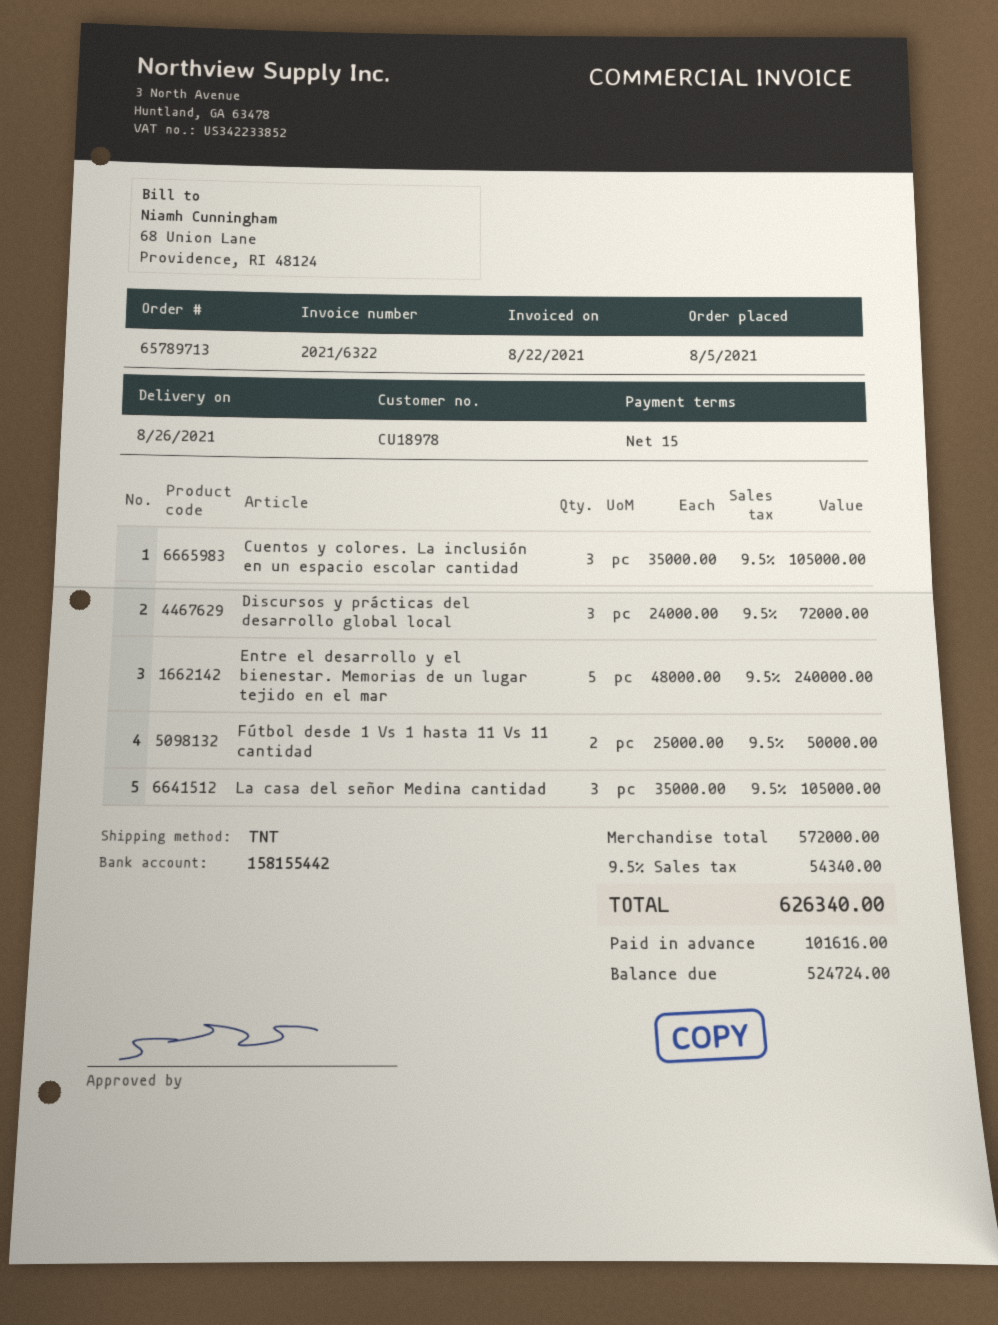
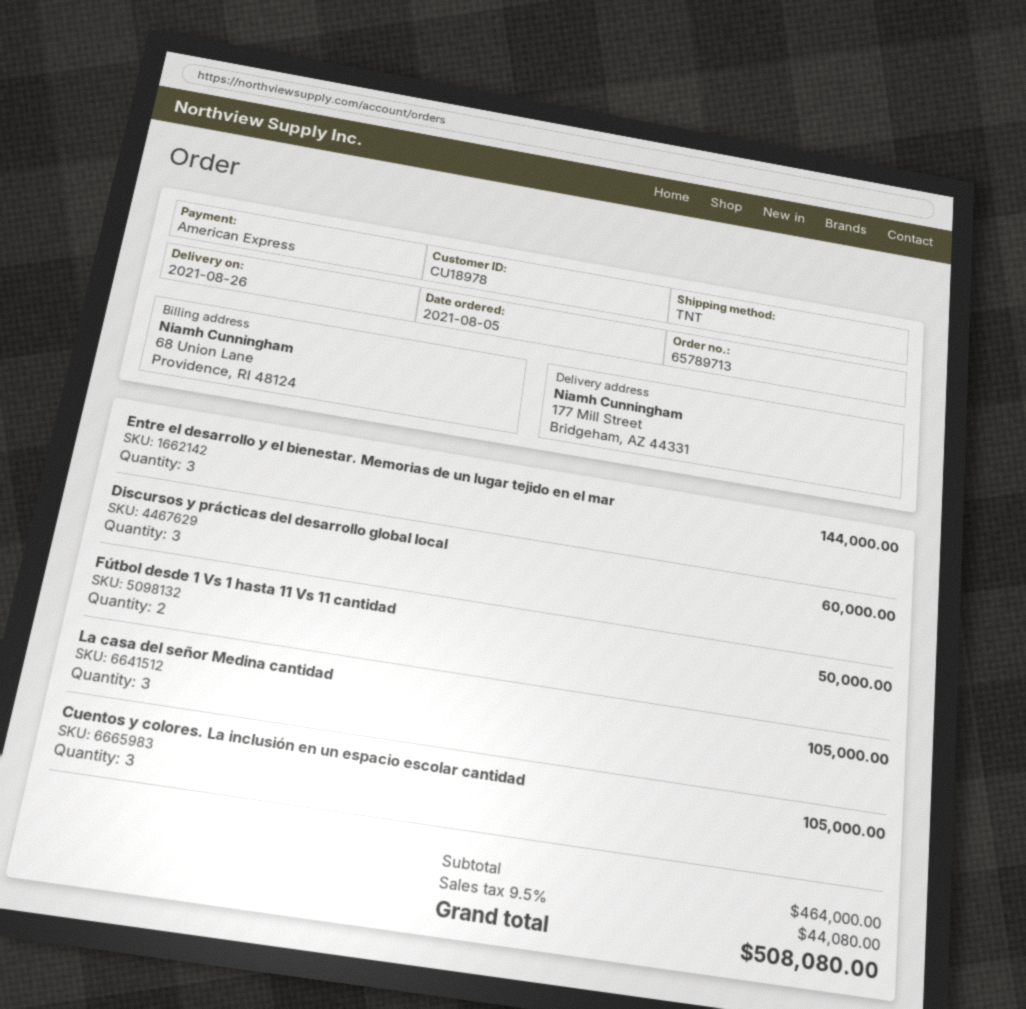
Discursos y prácticas del desarrollo global local: 3 for 72000.00 -> 3 for 60000.00
Entre el desarrollo y el bienestar. Memorias de un lugar tejido en el mar: 5 for 240000.00 -> 3 for 144000.00
subtotal: 572000.00 -> 464000.00
tax: 9.5% = 54340.00 -> 9.5% = 44080.00
total: 626340.00 -> 508080.00

